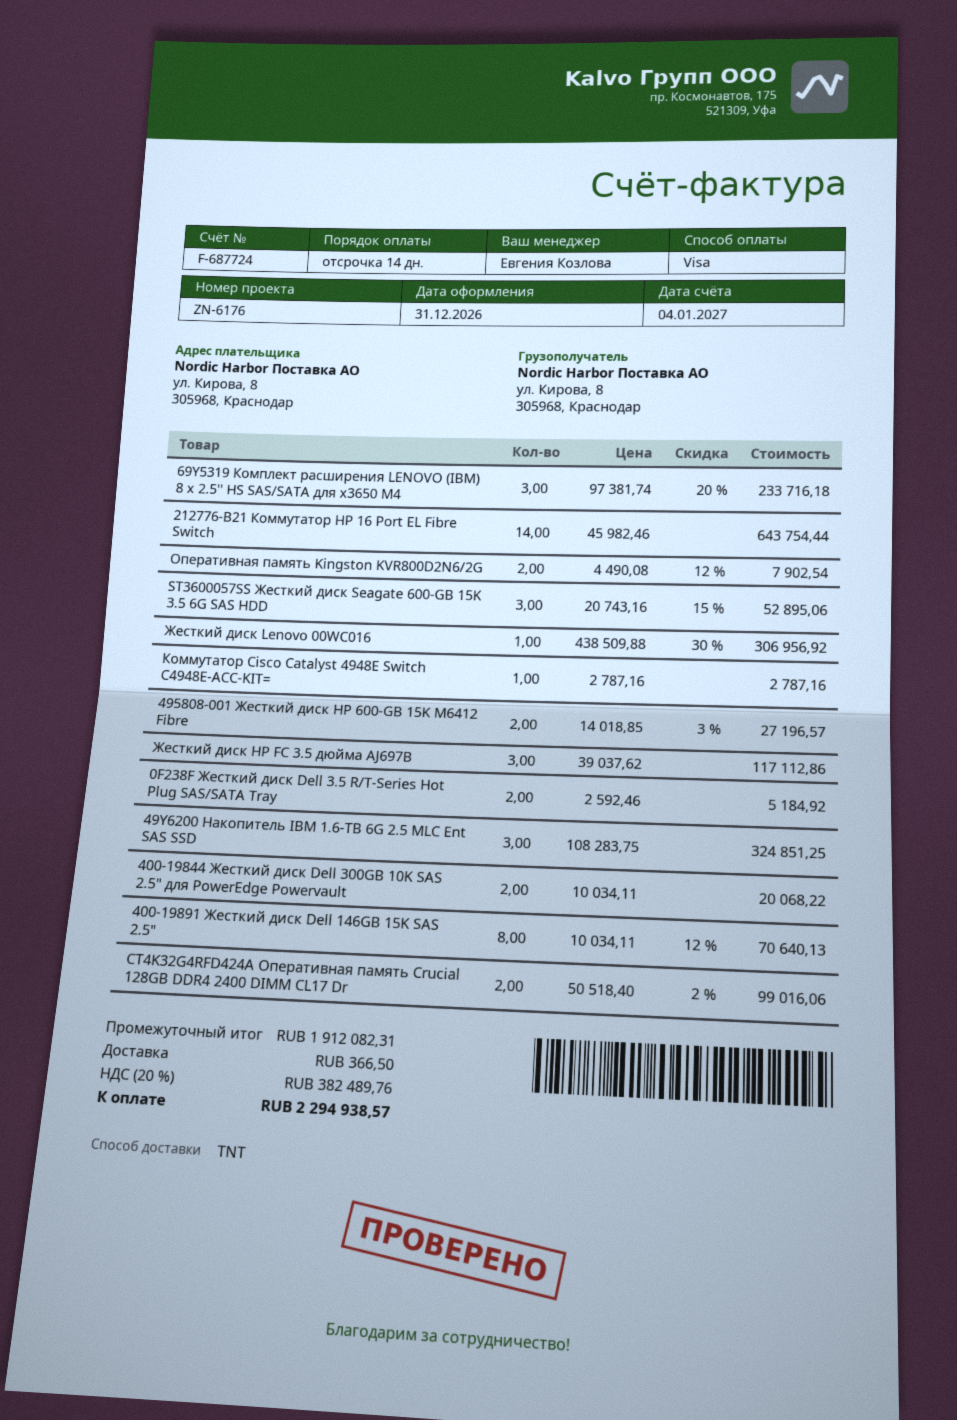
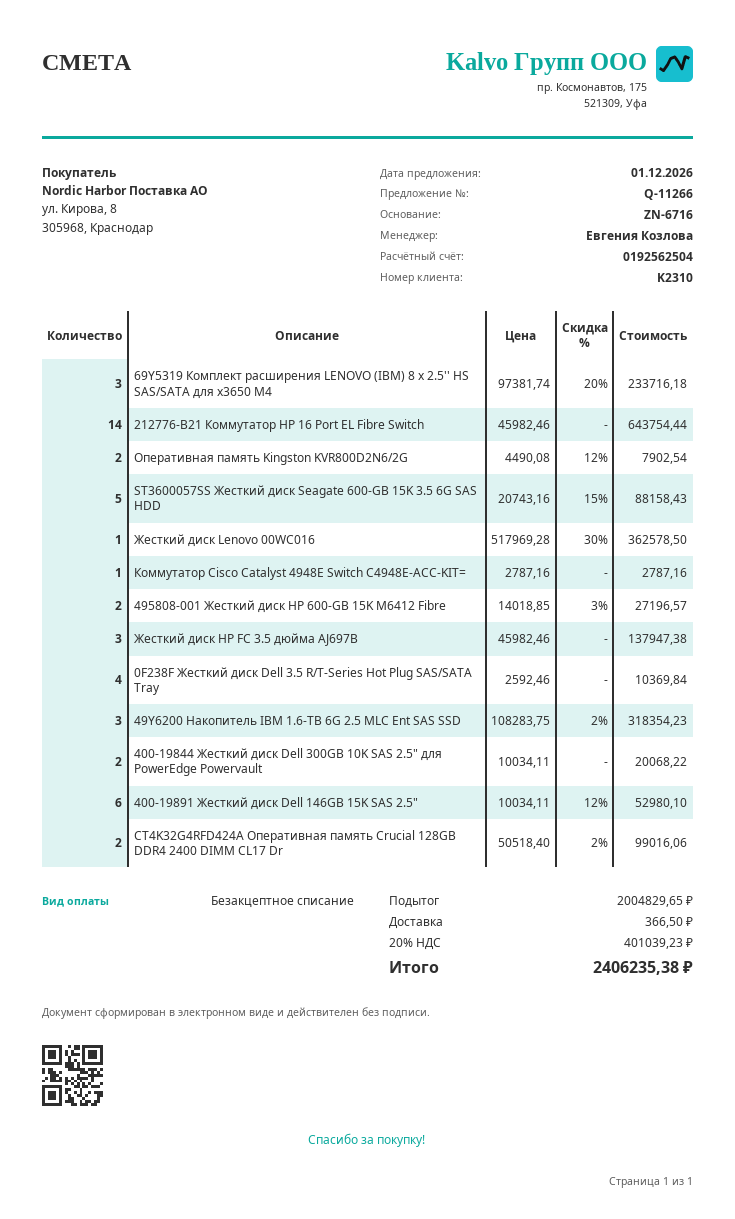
reference: ZN-6176 -> ZN-6716
payment method: Visa -> direct debit
ST3600057SS Жесткий диск Seagate 600-GB 15K 3.5 6G SAS HDD: 3 x 20743.16 - 15% = 52895.06 -> 5 x 20743.16 - 15% = 88158.43
Жесткий диск Lenovo 00WC016: 1 x 438509.88 - 30% = 306956.92 -> 1 x 517969.28 - 30% = 362578.50
Жесткий диск HP FC 3.5 дюйма AJ697B: 3 x 39037.62 = 117112.86 -> 3 x 45982.46 = 137947.38
0F238F Жесткий диск Dell 3.5 R/T-Series Hot Plug SAS/SATA Tray: 2 x 2592.46 = 5184.92 -> 4 x 2592.46 = 10369.84
49Y6200 Накопитель IBM 1.6-TB 6G 2.5 MLC Ent SAS SSD: 3 x 108283.75 = 324851.25 -> 3 x 108283.75 - 2% = 318354.23
400-19891 Жесткий диск Dell 146GB 15K SAS 2.5": 8 x 10034.11 - 12% = 70640.13 -> 6 x 10034.11 - 12% = 52980.10
subtotal: 1912082.31 -> 2004829.65
tax: 20% = 382489.76 -> 20% = 401039.23
total: 2294938.57 -> 2406235.38

